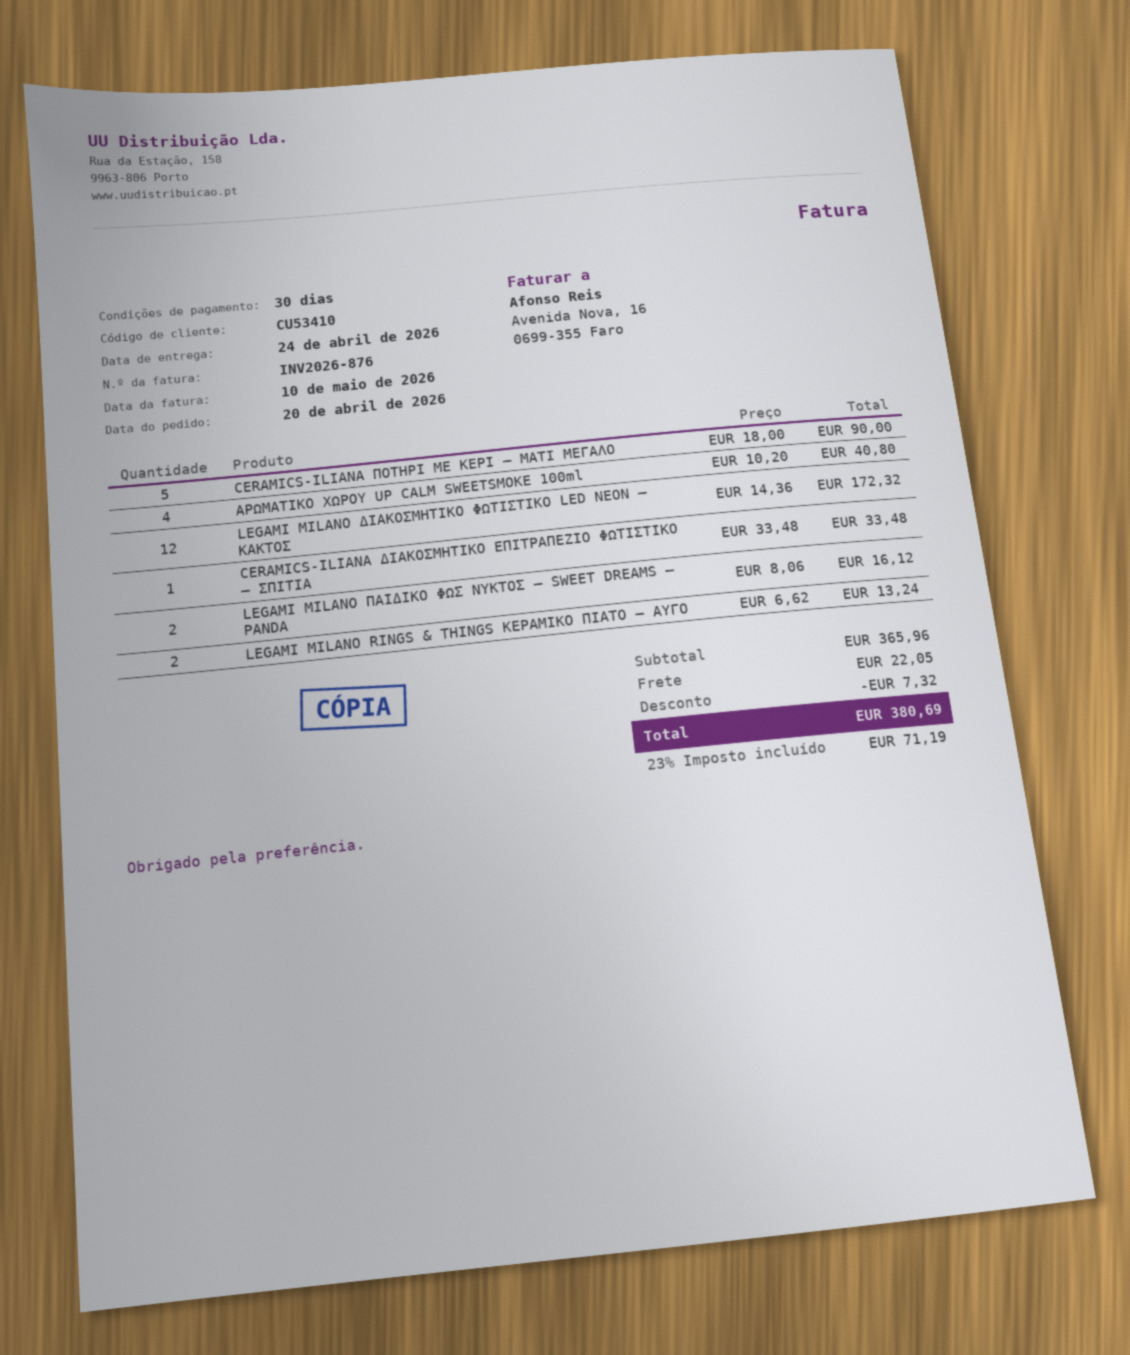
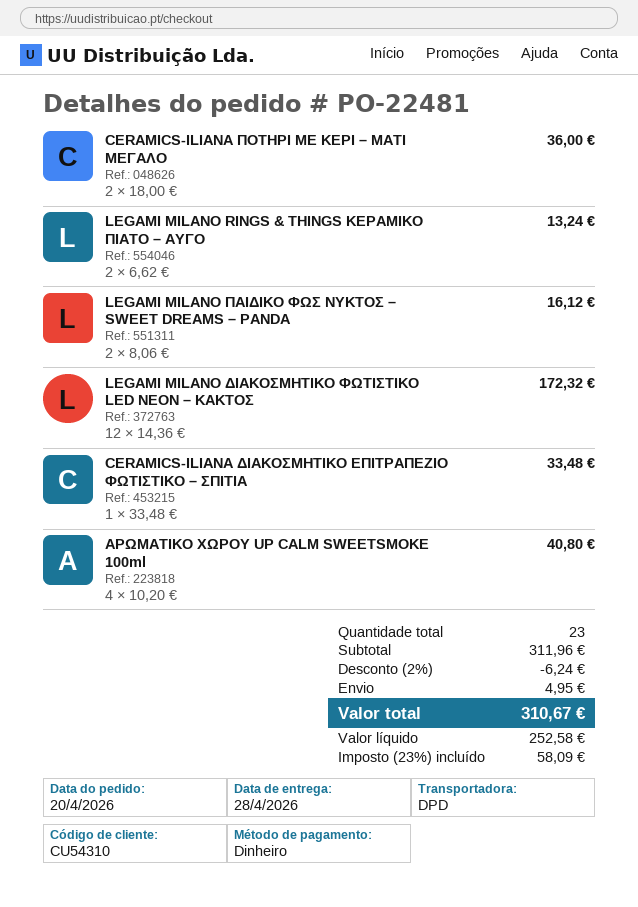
delivery date: 2026-04-24 -> 2026-04-28
customer number: CU53410 -> CU54310
CERAMICS-ILIANA ΠΟΤΗΡΙ ΜΕ ΚΕΡΙ – ΜΑΤΙ ΜΕΓΑΛΟ: 5 x 18.00 = 90.00 -> 2 x 18.00 = 36.00
subtotal: 365.96 -> 311.96
discount: 7.32 -> 6.24
shipping: 22.05 -> 4.95
tax: 23% = 71.19 -> 23% = 58.09
total: 380.69 -> 310.67

